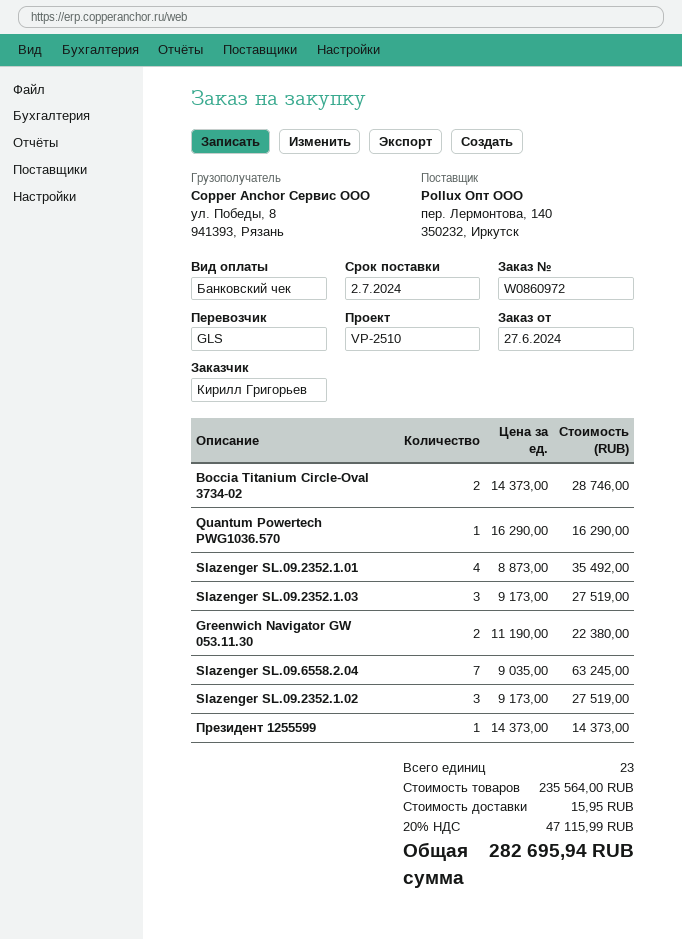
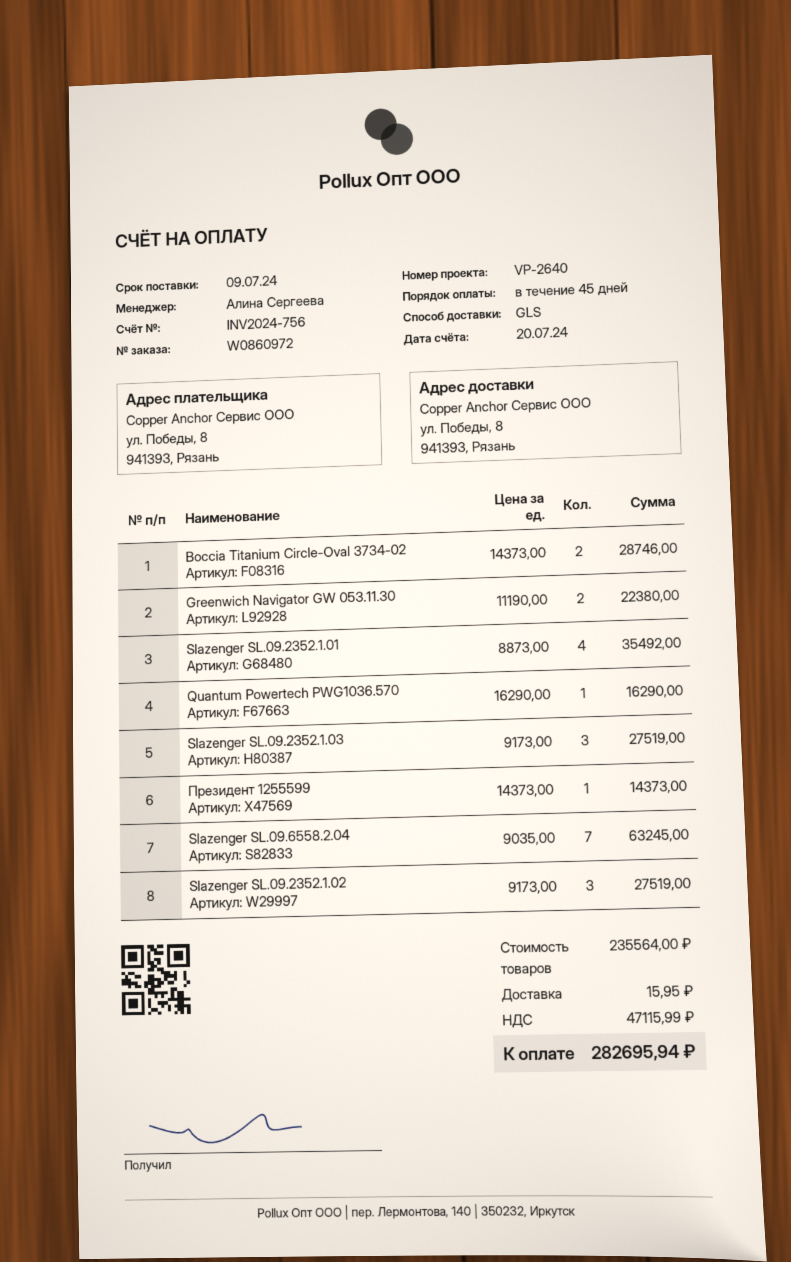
delivery date: 2024-07-02 -> 2024-07-09
reference: VP-2510 -> VP-2640

